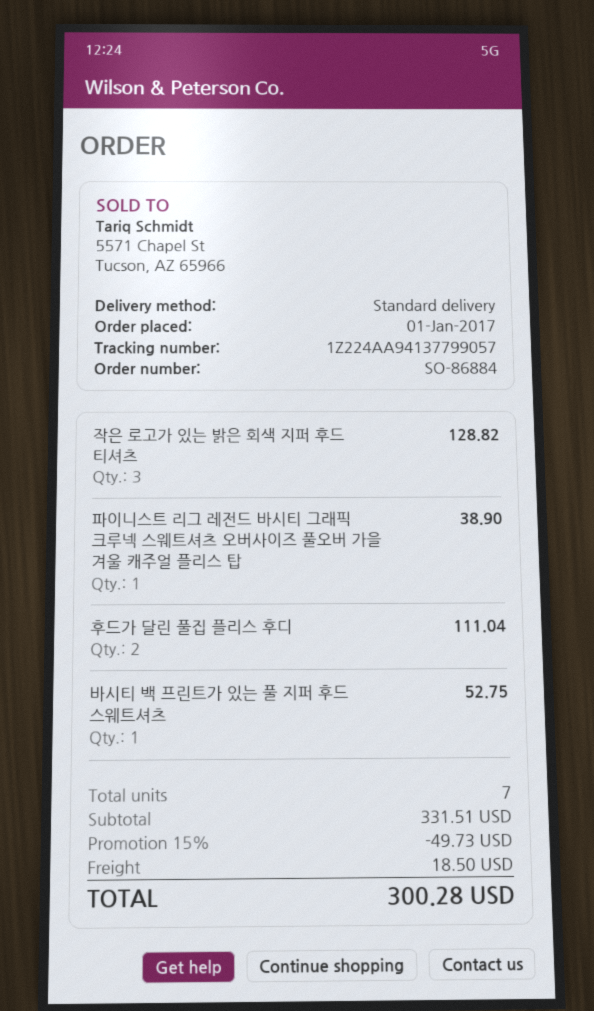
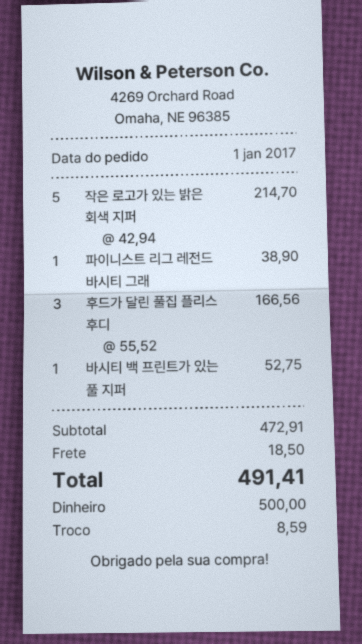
작은 로고가 있는 밝은 회색 지퍼 후드 티셔츠: 3 for 128.82 -> 5 for 214.70
후드가 달린 풀집 플리스 후디: 2 for 111.04 -> 3 for 166.56
subtotal: 331.51 -> 472.91
discount: 15% = 49.73 -> none
total: 300.28 -> 491.41

